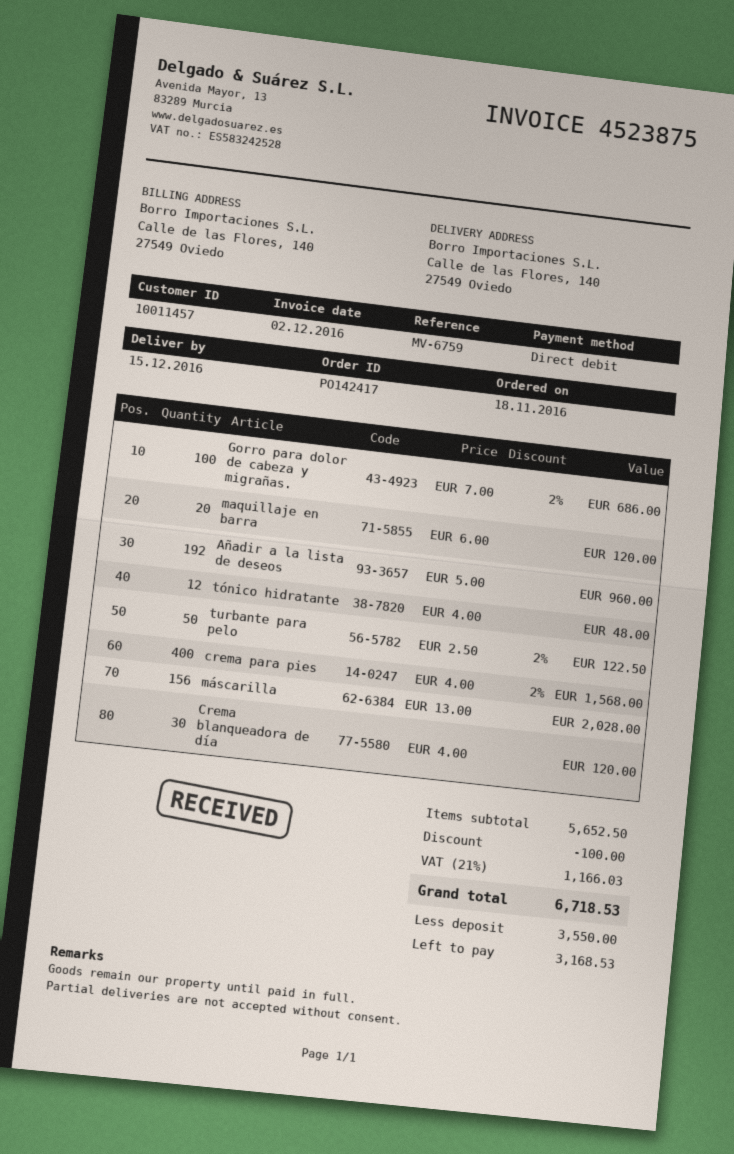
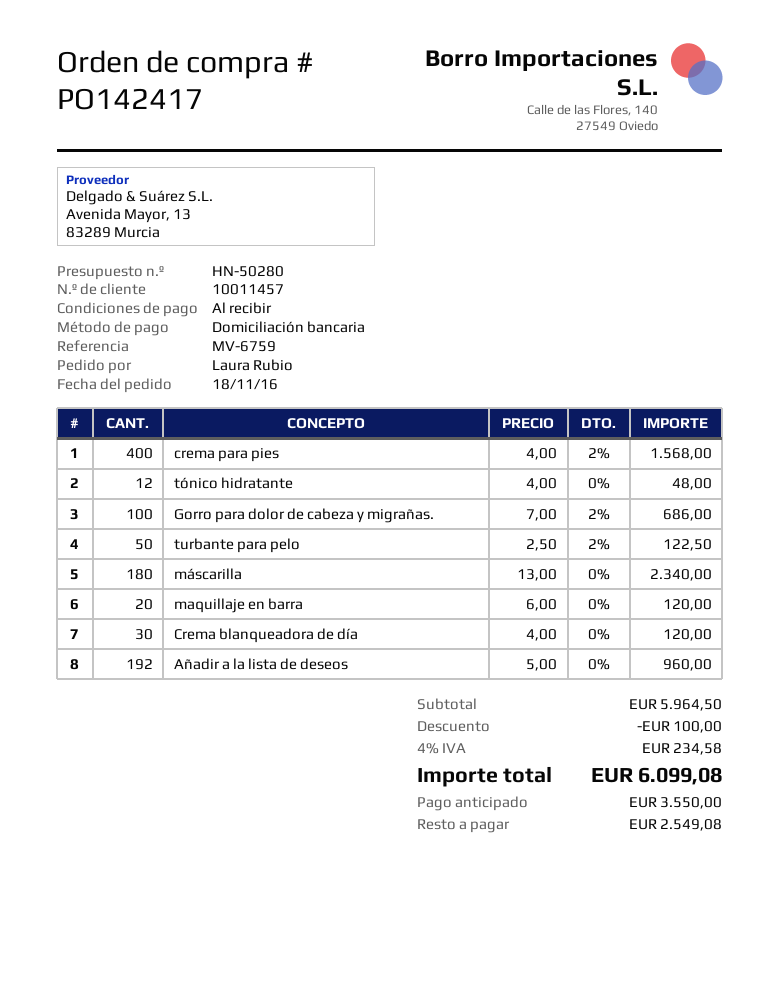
máscarilla: 156 x 13.00 = 2028.00 -> 180 x 13.00 = 2340.00
subtotal: 5652.50 -> 5964.50
tax: 21% = 1166.03 -> 4% = 234.58
total: 6718.53 -> 6099.08
balance: 3168.53 -> 2549.08

